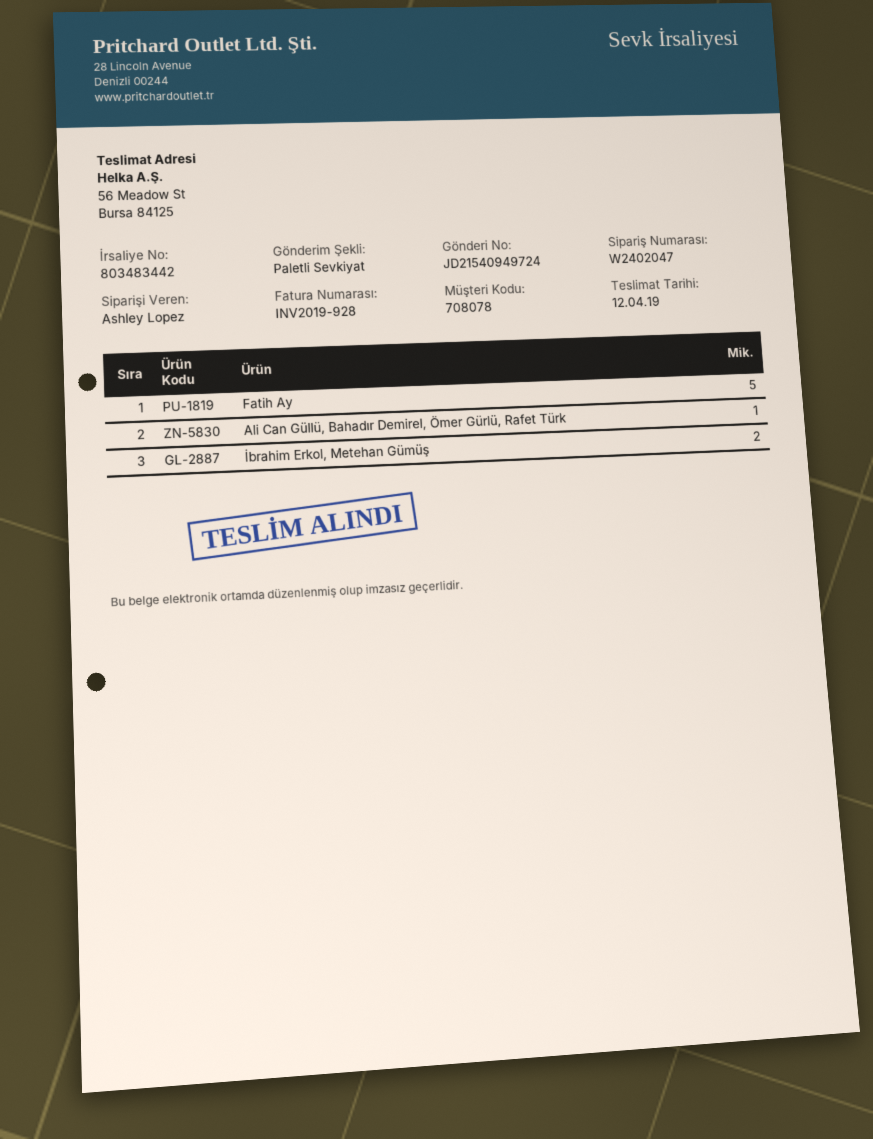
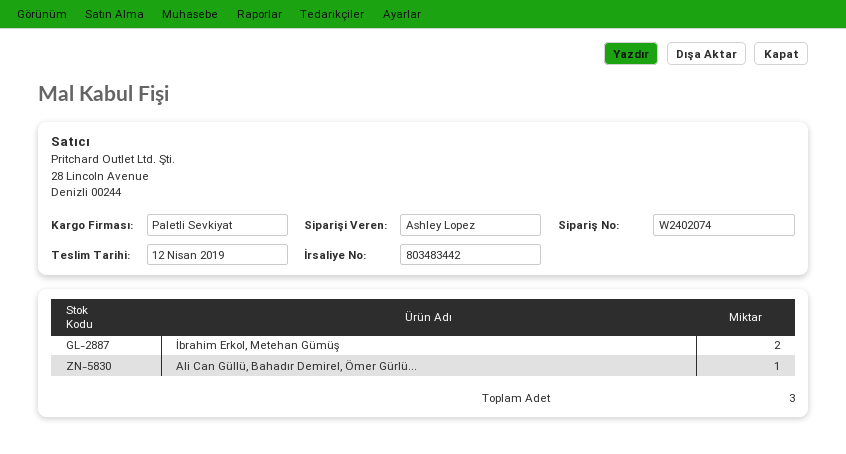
order number: W2402047 -> W2402074
Fatih Ay: 5 -> none

